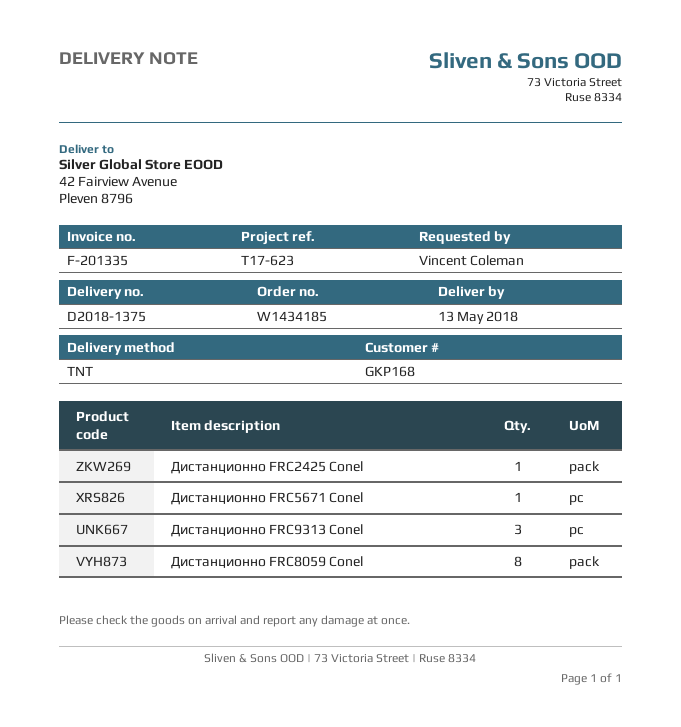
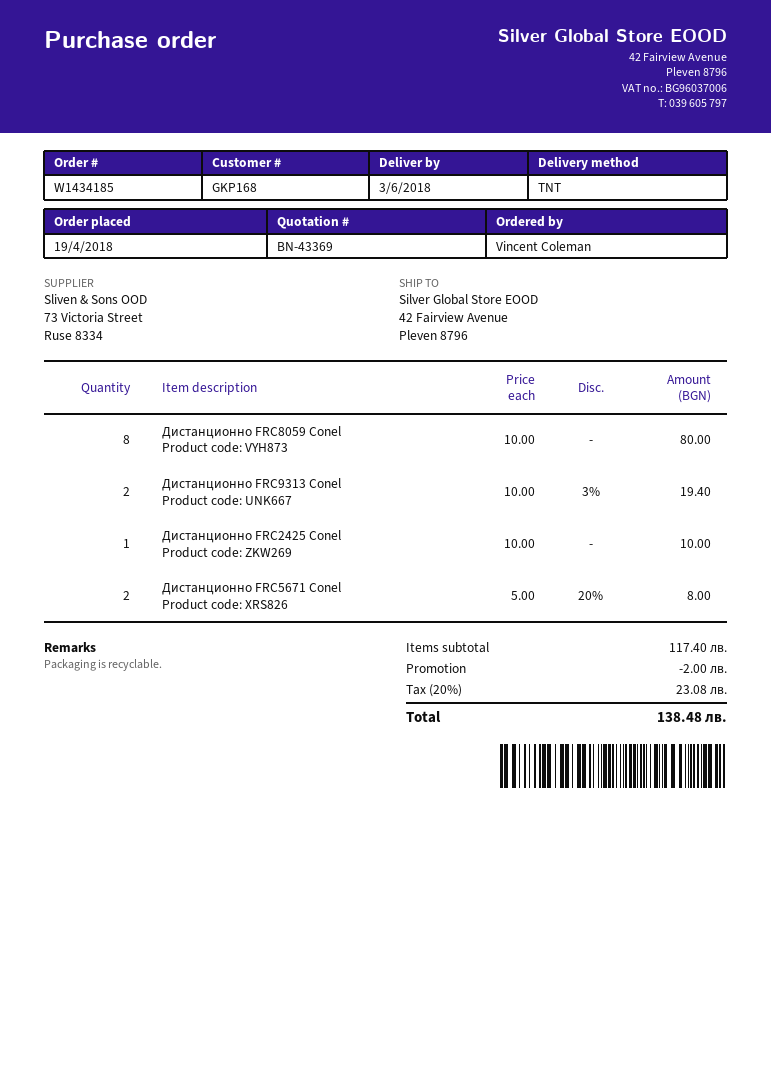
delivery date: 2018-05-13 -> 2018-06-03
Дистанционно FRC5671 Conel: 1 -> 2
Дистанционно FRC9313 Conel: 3 -> 2

